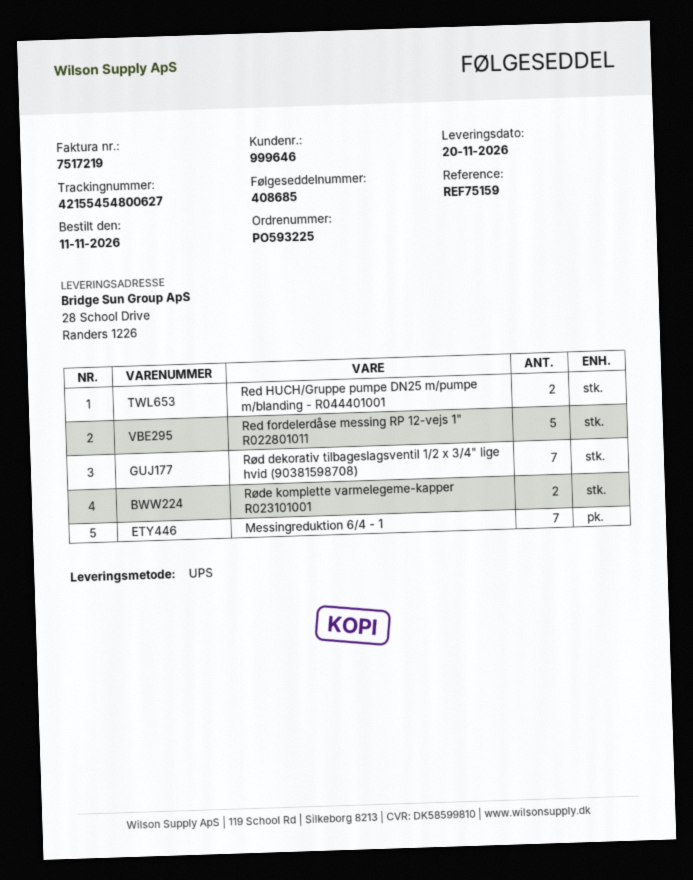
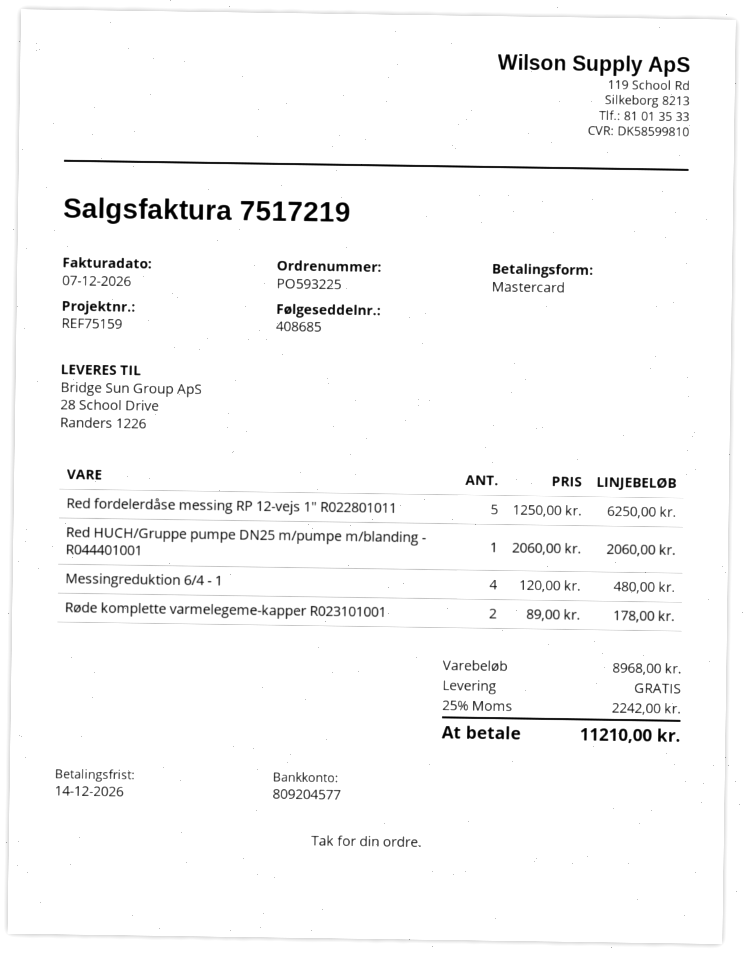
Red HUCH/Gruppe pumpe DN25 m/pumpe m/blanding - R044401001: 2 -> 1
Rød dekorativ tilbageslagsventil 1/2 x 3/4" lige hvid (90381598708): 7 -> none
Messingreduktion 6/4 - 1: 7 -> 4

